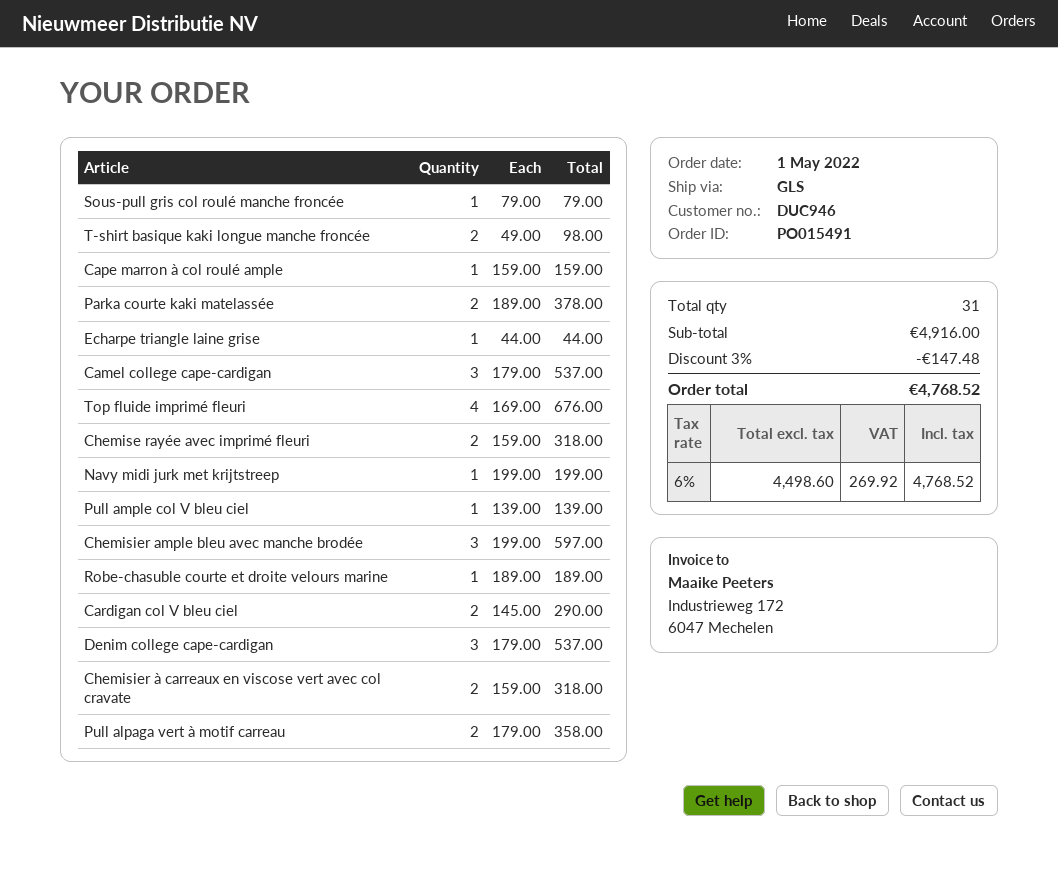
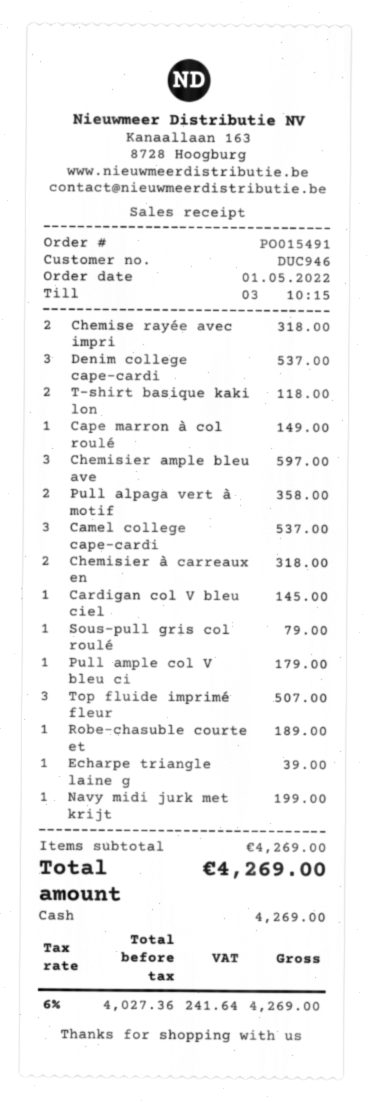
T-shirt basique kaki longue manche froncée: 2 for 98.00 -> 2 for 118.00
Cape marron à col roulé ample: 1 for 159.00 -> 1 for 149.00
Parka courte kaki matelassée: 2 for 378.00 -> none
Echarpe triangle laine grise: 1 for 44.00 -> 1 for 39.00
Top fluide imprimé fleuri: 4 for 676.00 -> 3 for 507.00
Pull ample col V bleu ciel: 1 for 139.00 -> 1 for 179.00
Cardigan col V bleu ciel: 2 for 290.00 -> 1 for 145.00
subtotal: 4916.00 -> 4269.00
discount: 3% = 147.48 -> none
net: 4498.60 -> 4027.36
tax: 6% = 269.92 -> 6% = 241.64
total: 4768.52 -> 4269.00

